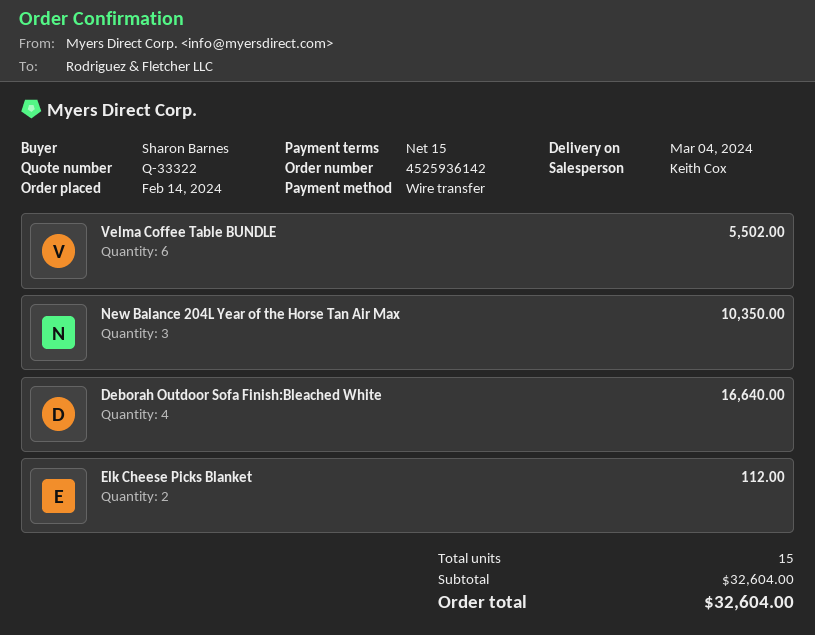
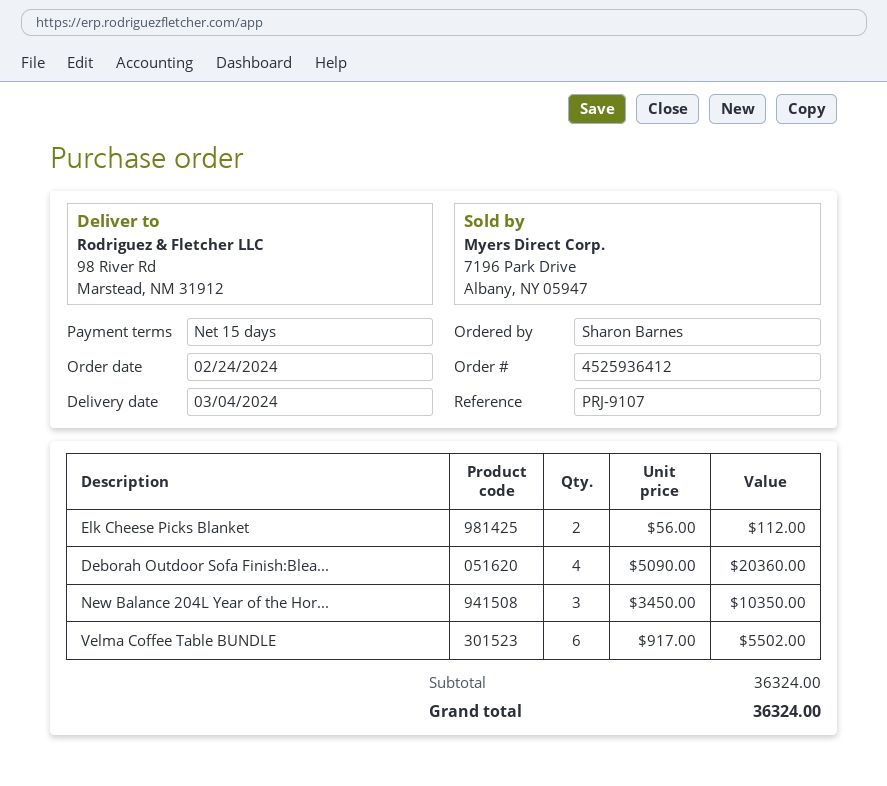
order number: 4525936142 -> 4525936412
order date: 2024-02-14 -> 2024-02-24
Deborah Outdoor Sofa Finish:Bleached White: 4 for 16640.00 -> 4 for 20360.00
subtotal: 32604.00 -> 36324.00
total: 32604.00 -> 36324.00

